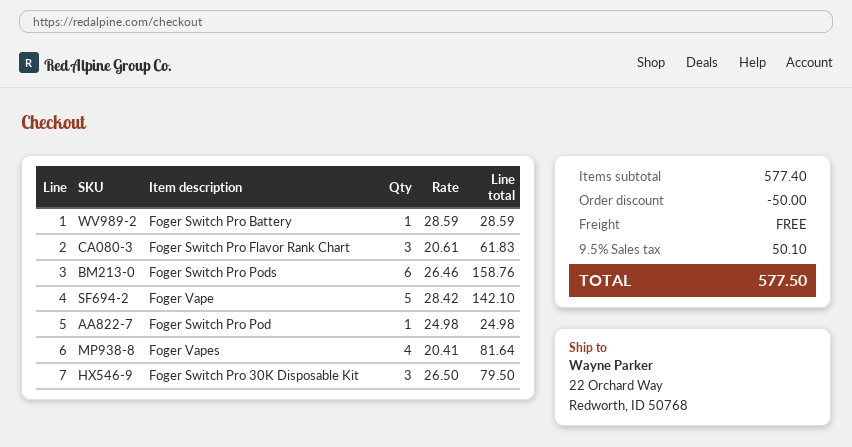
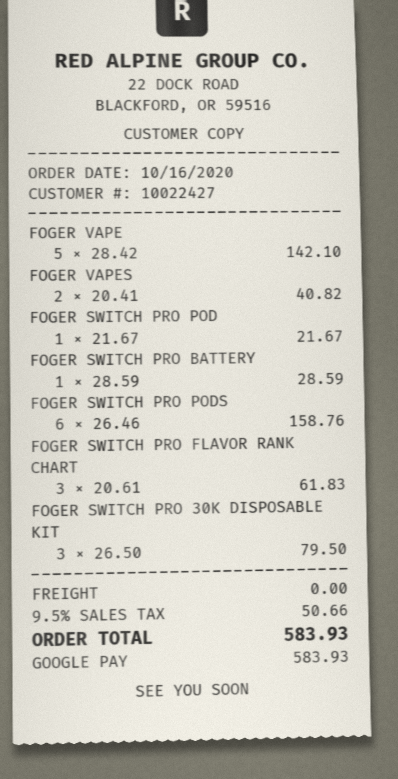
Foger Switch Pro Pod: 1 x 24.98 = 24.98 -> 1 x 21.67 = 21.67
Foger Vapes: 4 x 20.41 = 81.64 -> 2 x 20.41 = 40.82
discount: 50.00 -> none
tax: 9.5% = 50.10 -> 9.5% = 50.66
total: 577.50 -> 583.93

